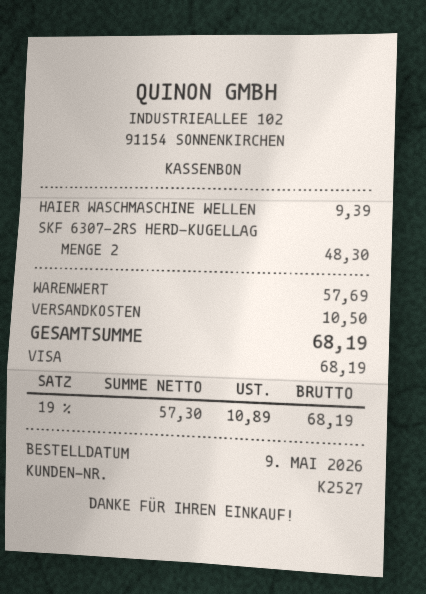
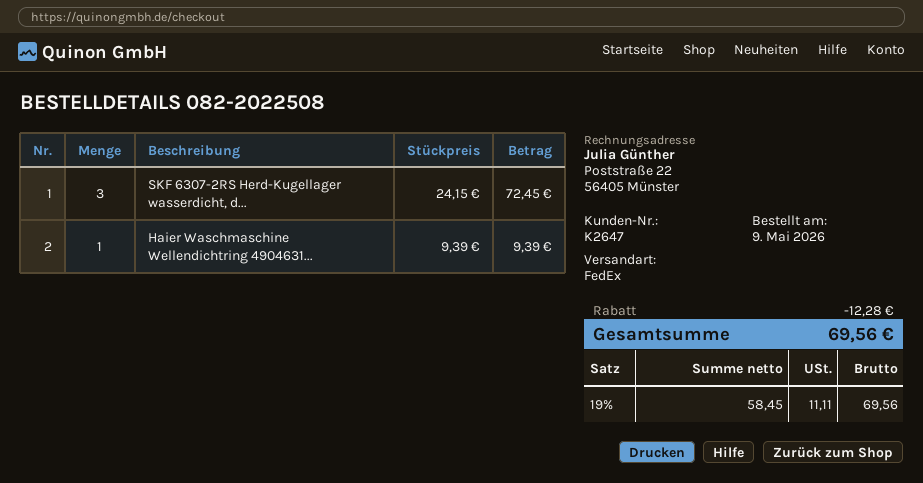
customer number: K2527 -> K2647
SKF 6307-2RS HERD-KUGELLAG: 2 for 48.30 -> 3 for 72.45
discount: none -> 12.28
shipping: 10.50 -> none
net: 57.30 -> 58.45
tax: 19% = 10.89 -> 19% = 11.11
total: 68.19 -> 69.56

